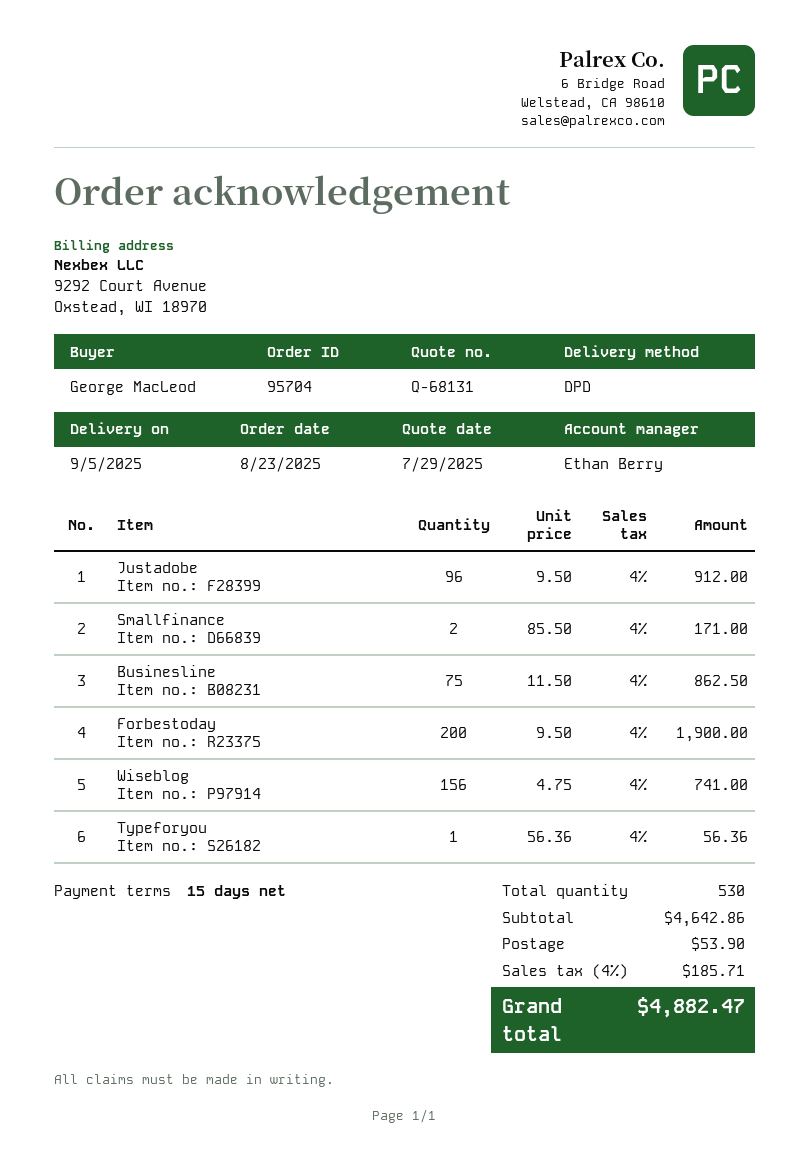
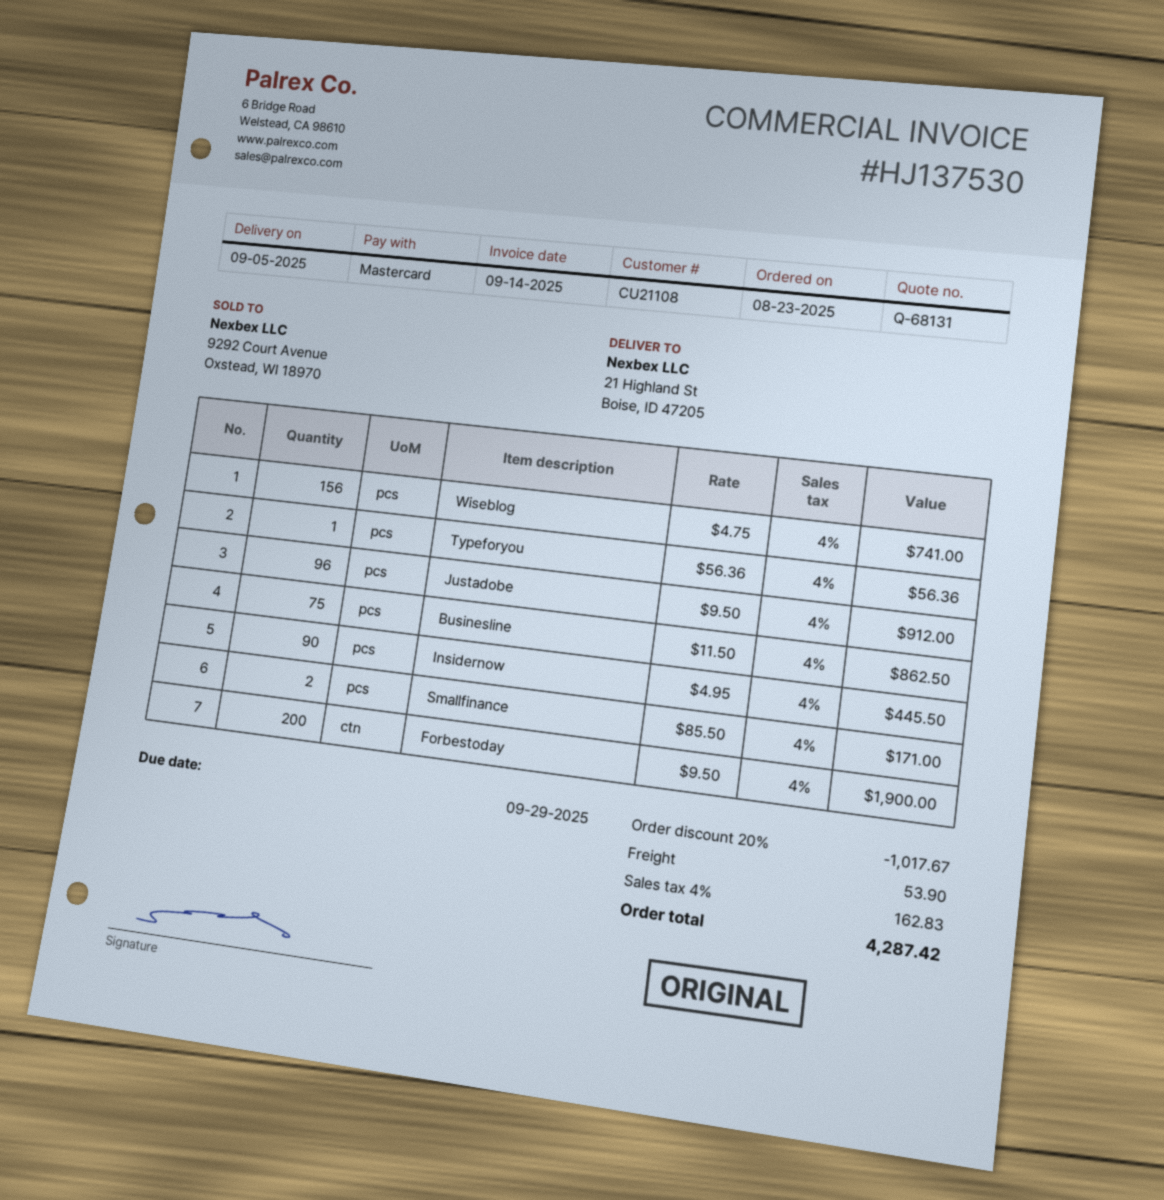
Insidernow: none -> 90 x 4.95 = 445.50
discount: none -> 20% = 1017.67
tax: 4% = 185.71 -> 4% = 162.83
total: 4882.47 -> 4287.42

